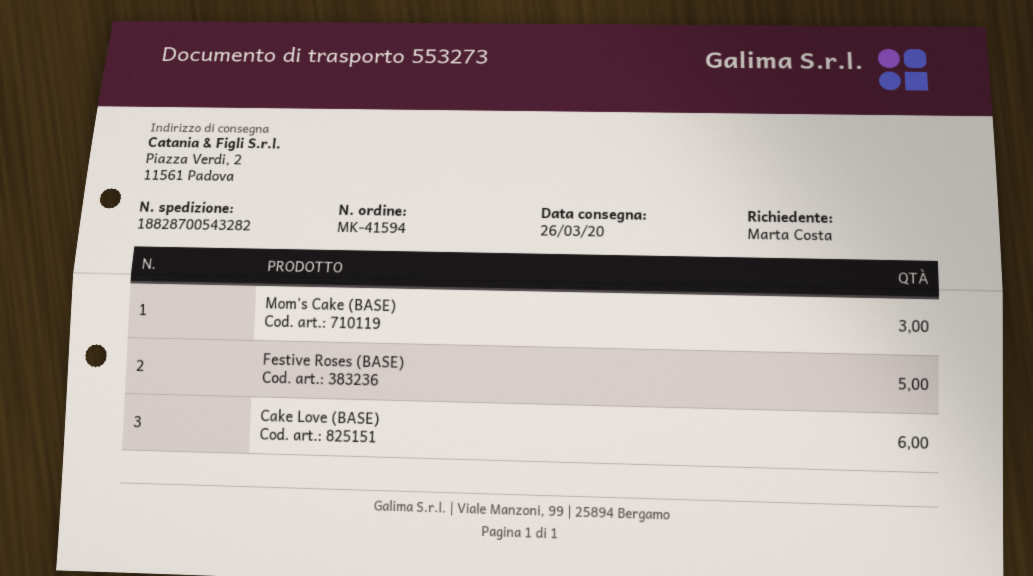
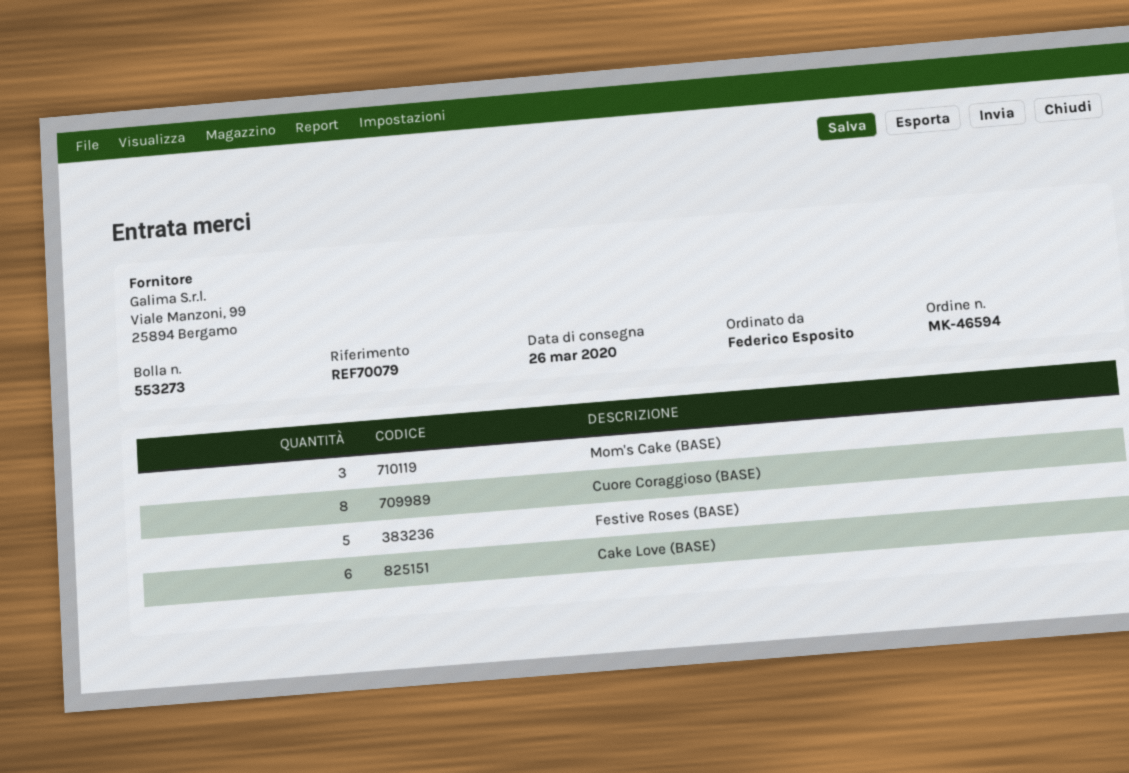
order number: MK-41594 -> MK-46594
ordered by: Marta Costa -> Federico Esposito
Cuore Coraggioso (BASE): none -> 8

